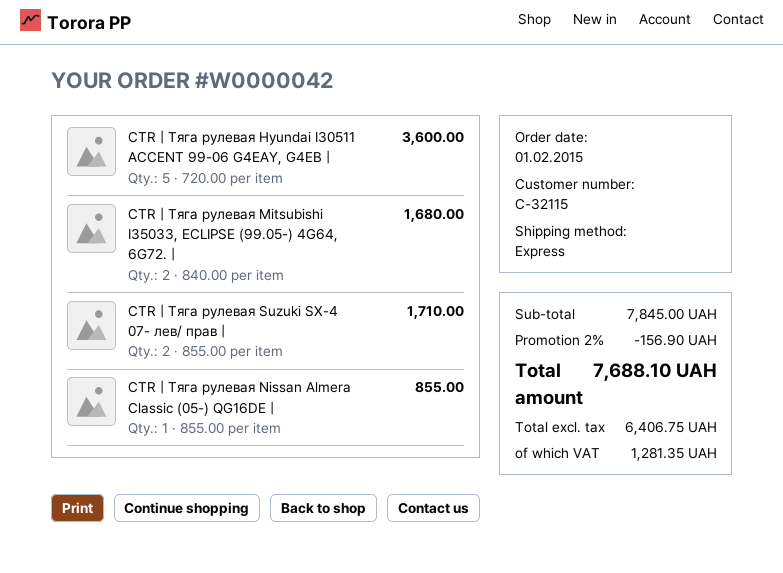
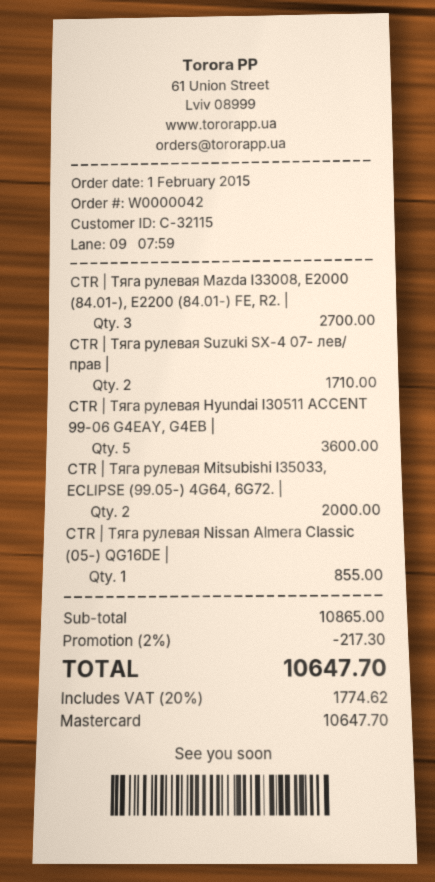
CTR | Тяга рулевая Mitsubishi I35033, ECLIPSE (99.05-) 4G64, 6G72. |: 2 for 1680.00 -> 2 for 2000.00
CTR | Тяга рулевая Mazda I33008, E2000 (84.01-), E2200 (84.01-) FE, R2. |: none -> 3 for 2700.00
subtotal: 7845.00 -> 10865.00
discount: 2% = 156.90 -> 2% = 217.30
tax: 1281.35 -> 1774.62
total: 7688.10 -> 10647.70

